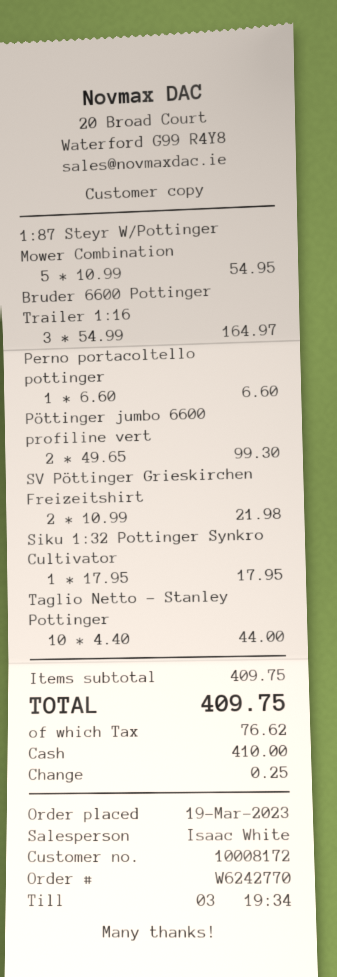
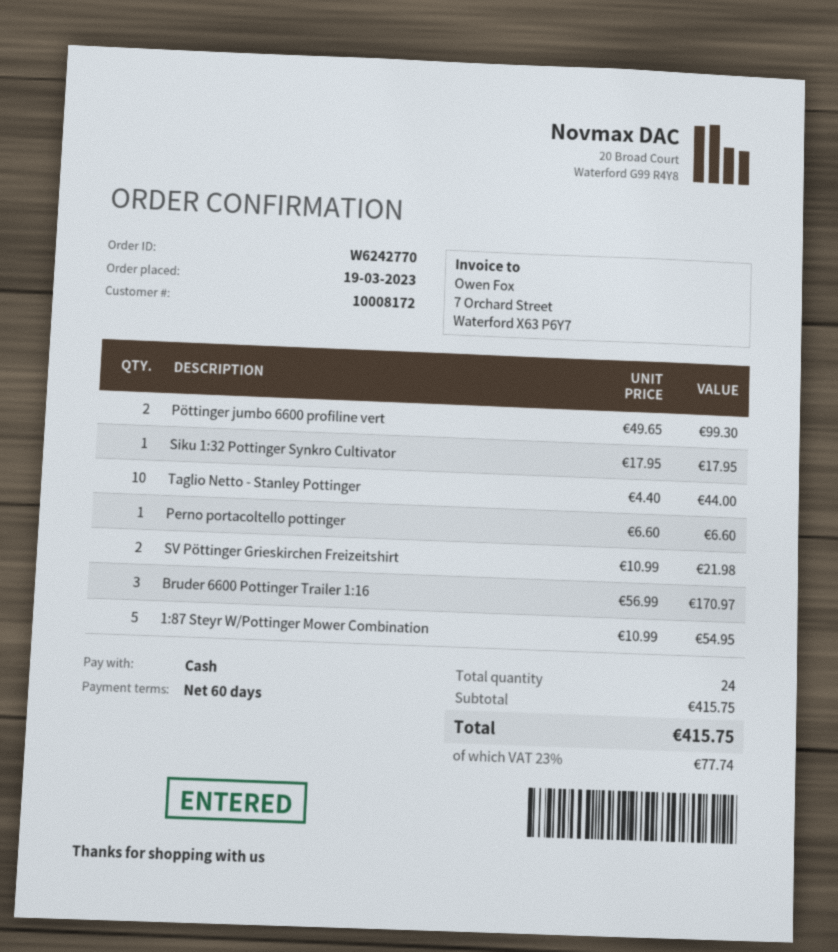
Bruder 6600 Pottinger Trailer 1:16: 3 x 54.99 = 164.97 -> 3 x 56.99 = 170.97
subtotal: 409.75 -> 415.75
tax: 76.62 -> 77.74
total: 409.75 -> 415.75

